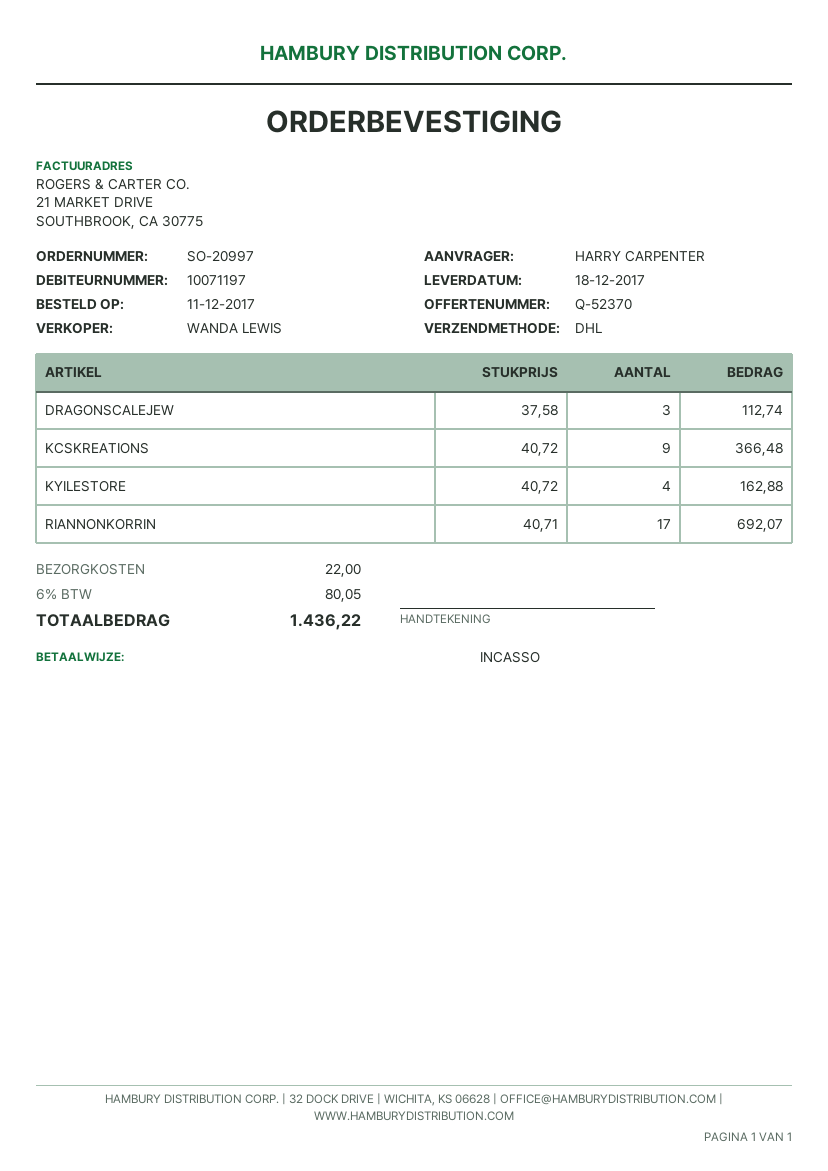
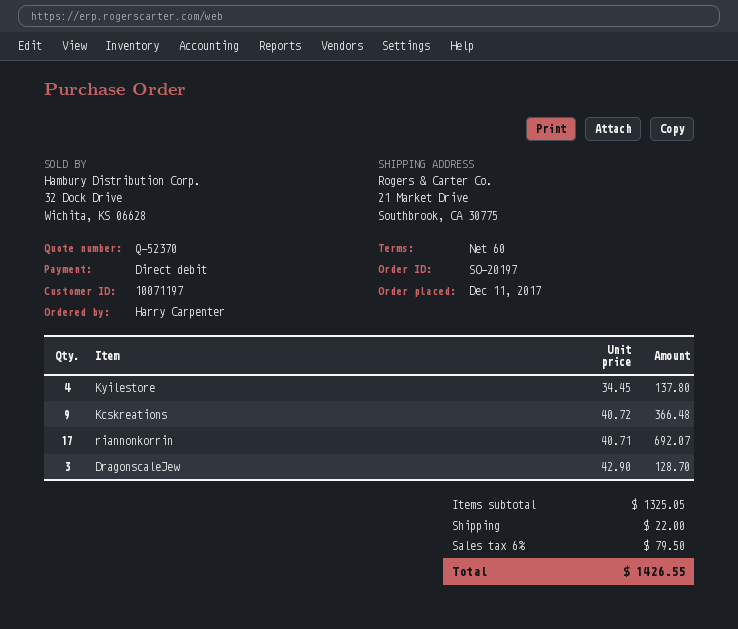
order number: SO-20997 -> SO-20197
DRAGONSCALEJEW: 3 x 37.58 = 112.74 -> 3 x 42.90 = 128.70
KYILESTORE: 4 x 40.72 = 162.88 -> 4 x 34.45 = 137.80
tax: 6% = 80.05 -> 6% = 79.50
total: 1436.22 -> 1426.55

